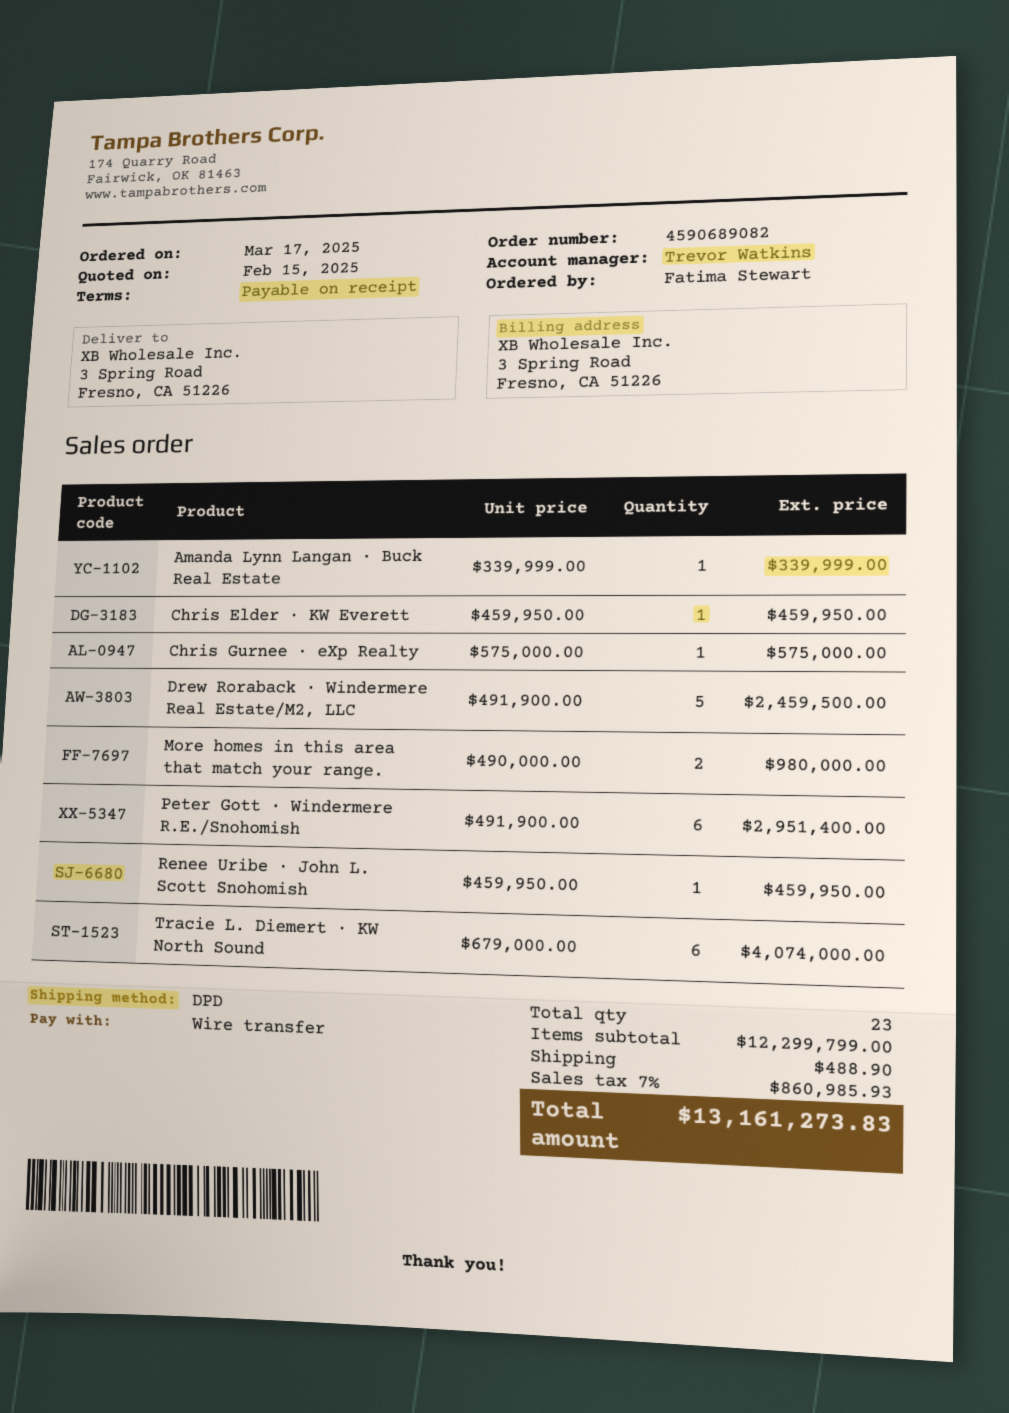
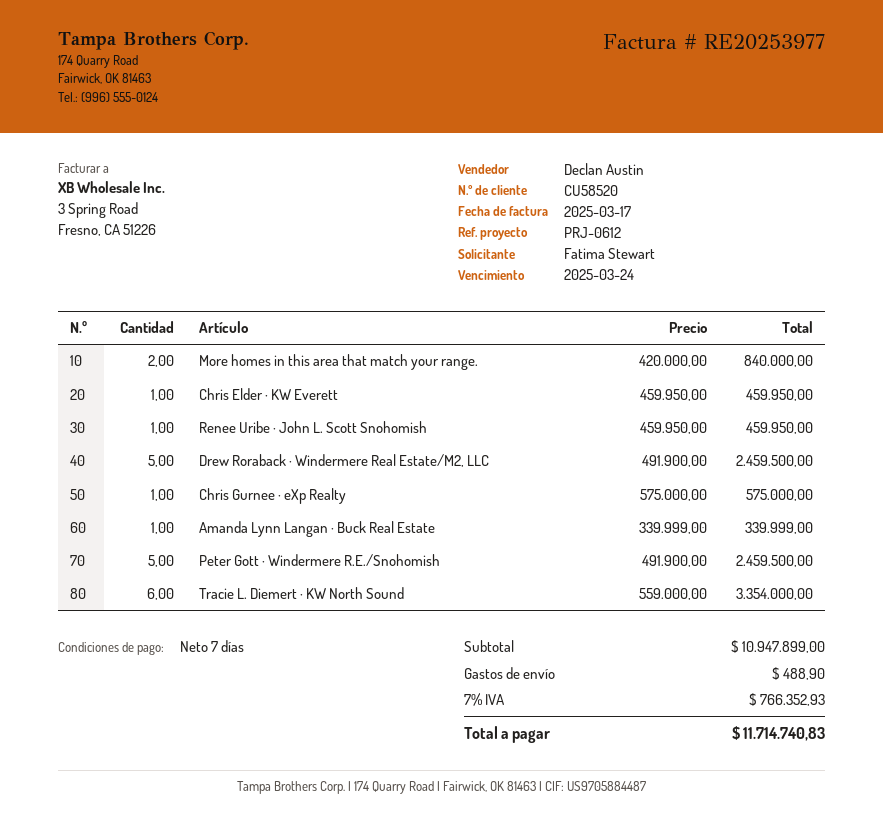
payment terms: on receipt -> 7 days
sales rep: Trevor Watkins -> Declan Austin
More homes in this area that match your range.: 2 x 490000.00 = 980000.00 -> 2 x 420000.00 = 840000.00
Peter Gott · Windermere R.E./Snohomish: 6 x 491900.00 = 2951400.00 -> 5 x 491900.00 = 2459500.00
Tracie L. Diemert · KW North Sound: 6 x 679000.00 = 4074000.00 -> 6 x 559000.00 = 3354000.00
subtotal: 12299799.00 -> 10947899.00
tax: 7% = 860985.93 -> 7% = 766352.93
total: 13161273.83 -> 11714740.83

